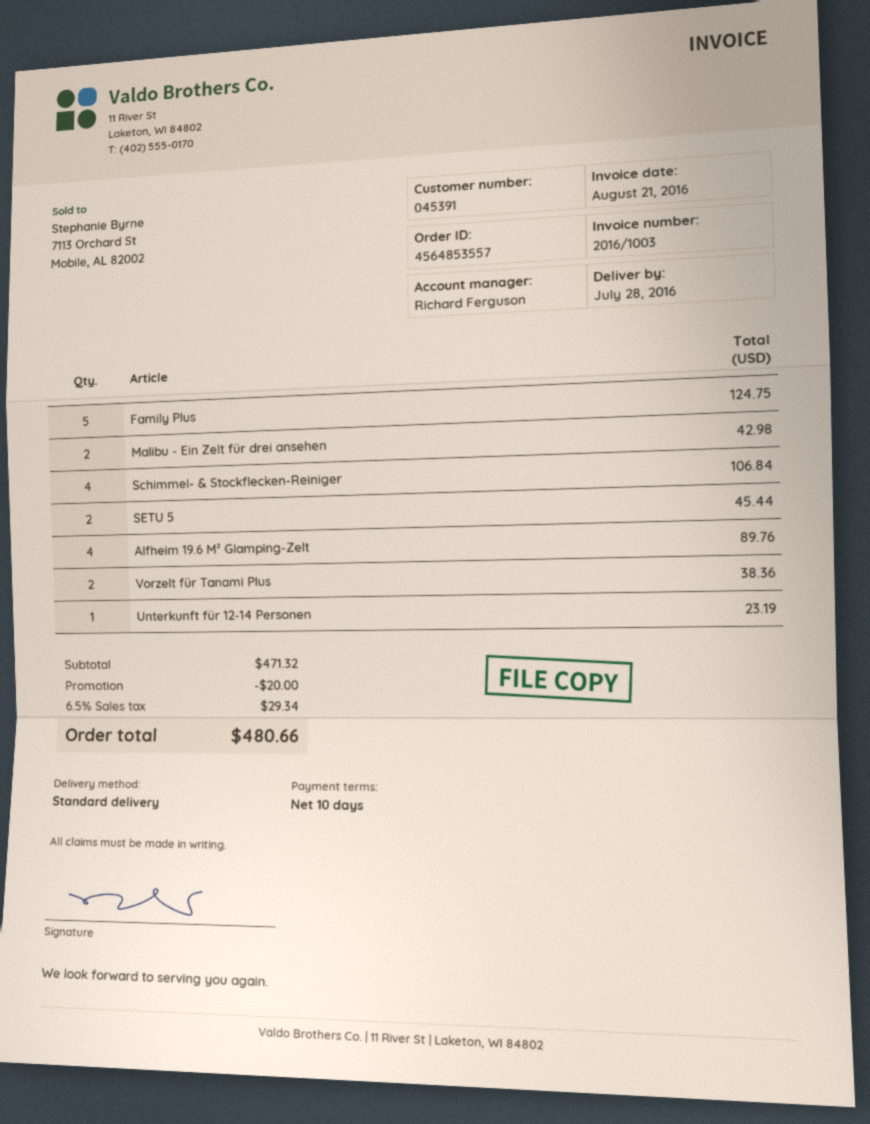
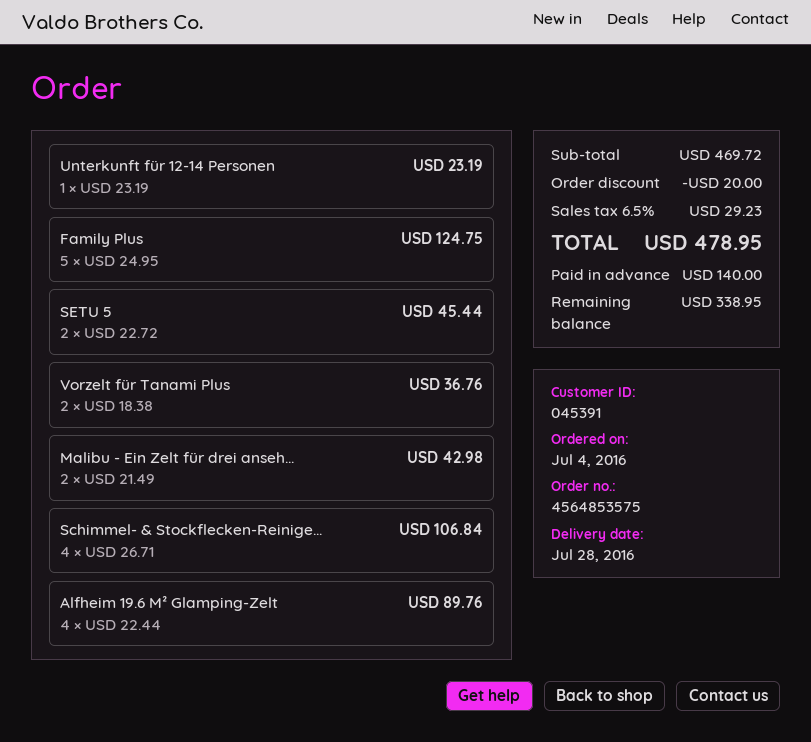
order number: 4564853557 -> 4564853575
Vorzelt für Tanami Plus: 2 for 38.36 -> 2 for 36.76
subtotal: 471.32 -> 469.72
tax: 6.5% = 29.34 -> 6.5% = 29.23
total: 480.66 -> 478.95

